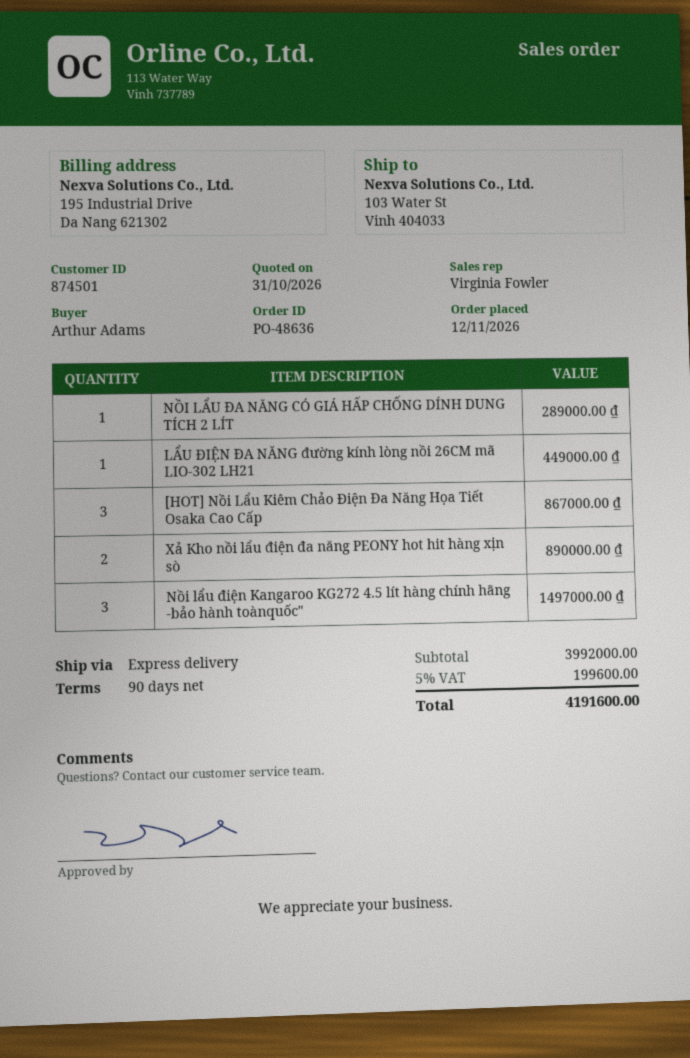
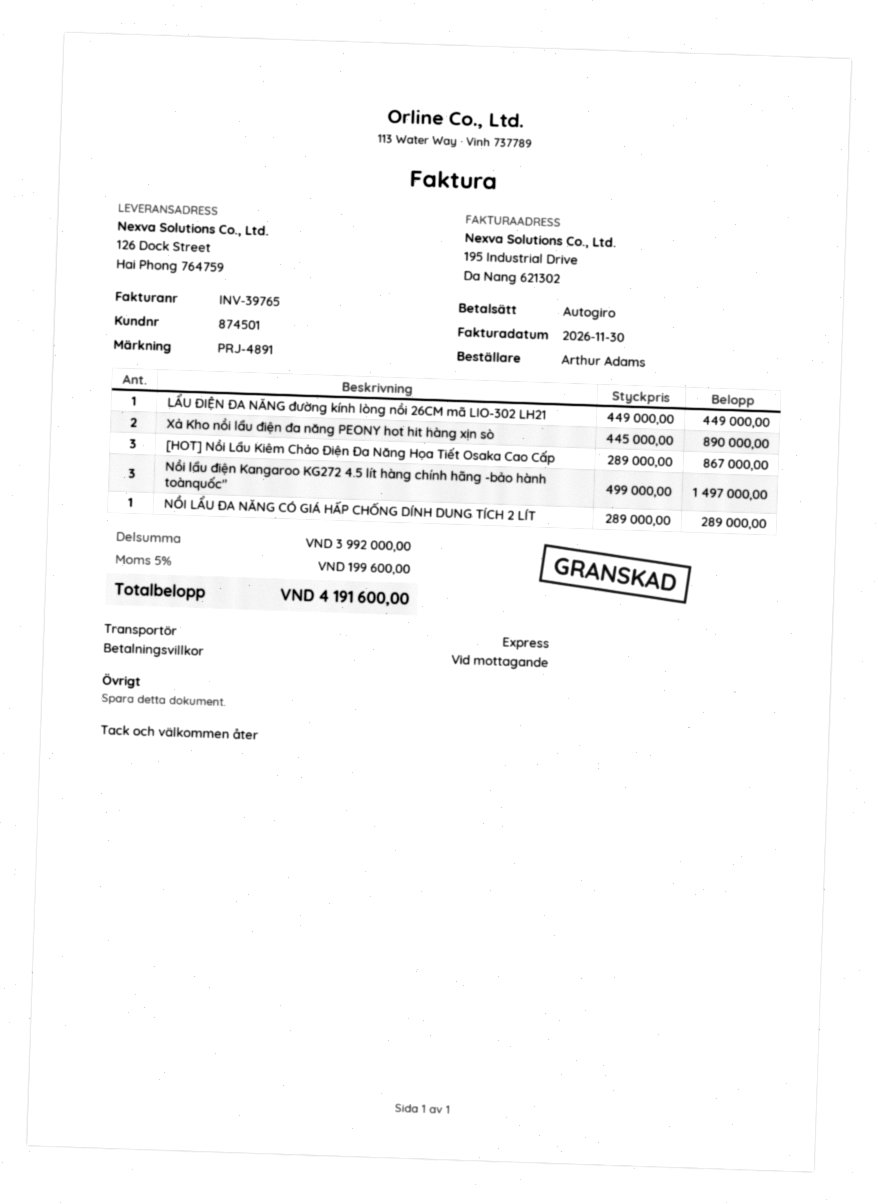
payment terms: 90 days -> on receipt
ship to: 103 Water St, Vinh 404033 -> 126 Dock Street, Hai Phong 764759

